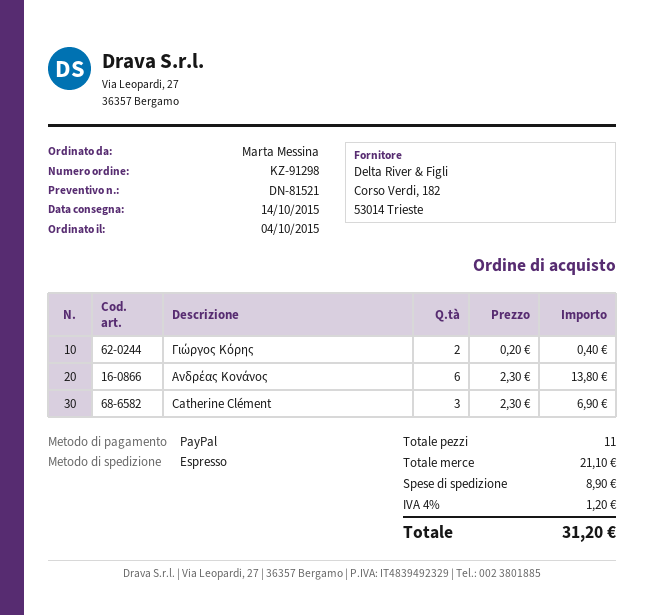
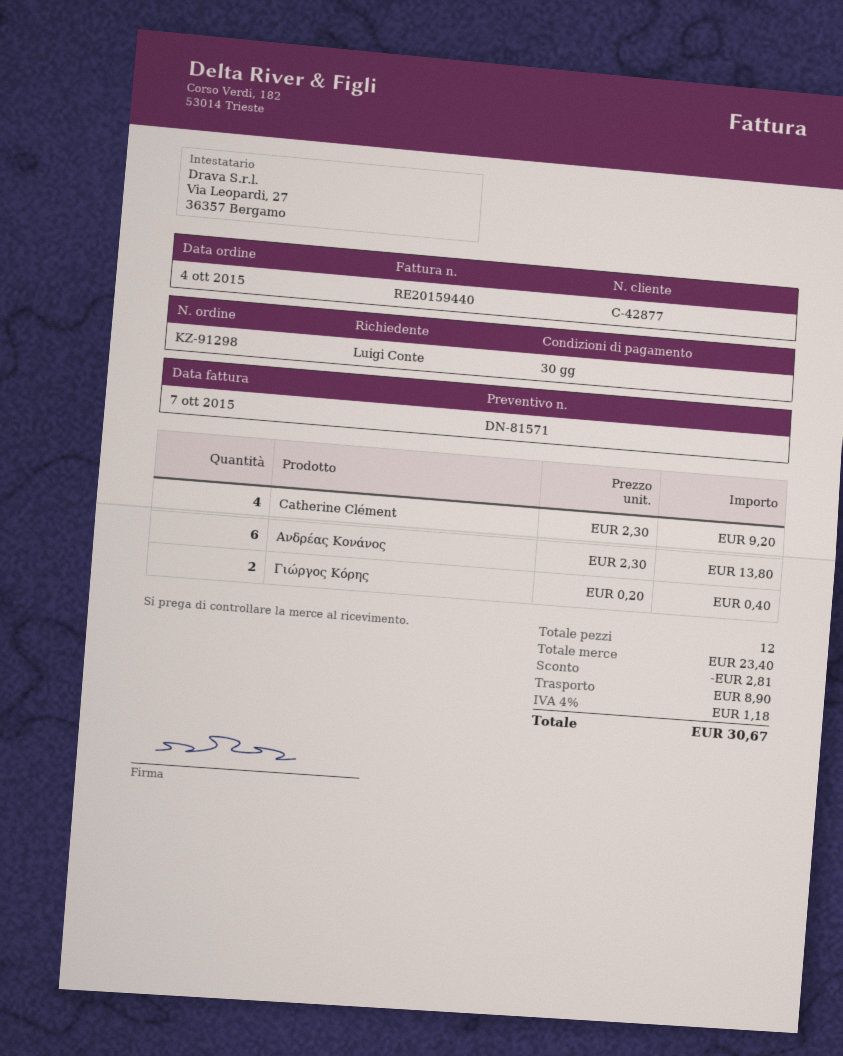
quote number: DN-81521 -> DN-81571
ordered by: Marta Messina -> Luigi Conte
Catherine Clément: 3 x 2.30 = 6.90 -> 4 x 2.30 = 9.20
total quantity: 11 -> 12
subtotal: 21.10 -> 23.40
discount: none -> 2.81
tax: 4% = 1.20 -> 4% = 1.18
total: 31.20 -> 30.67

